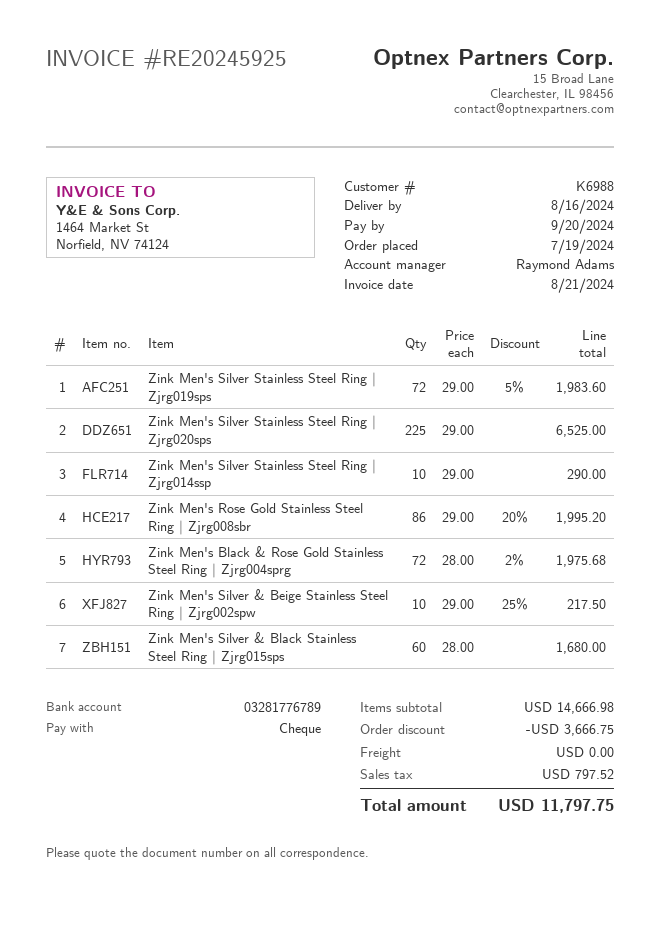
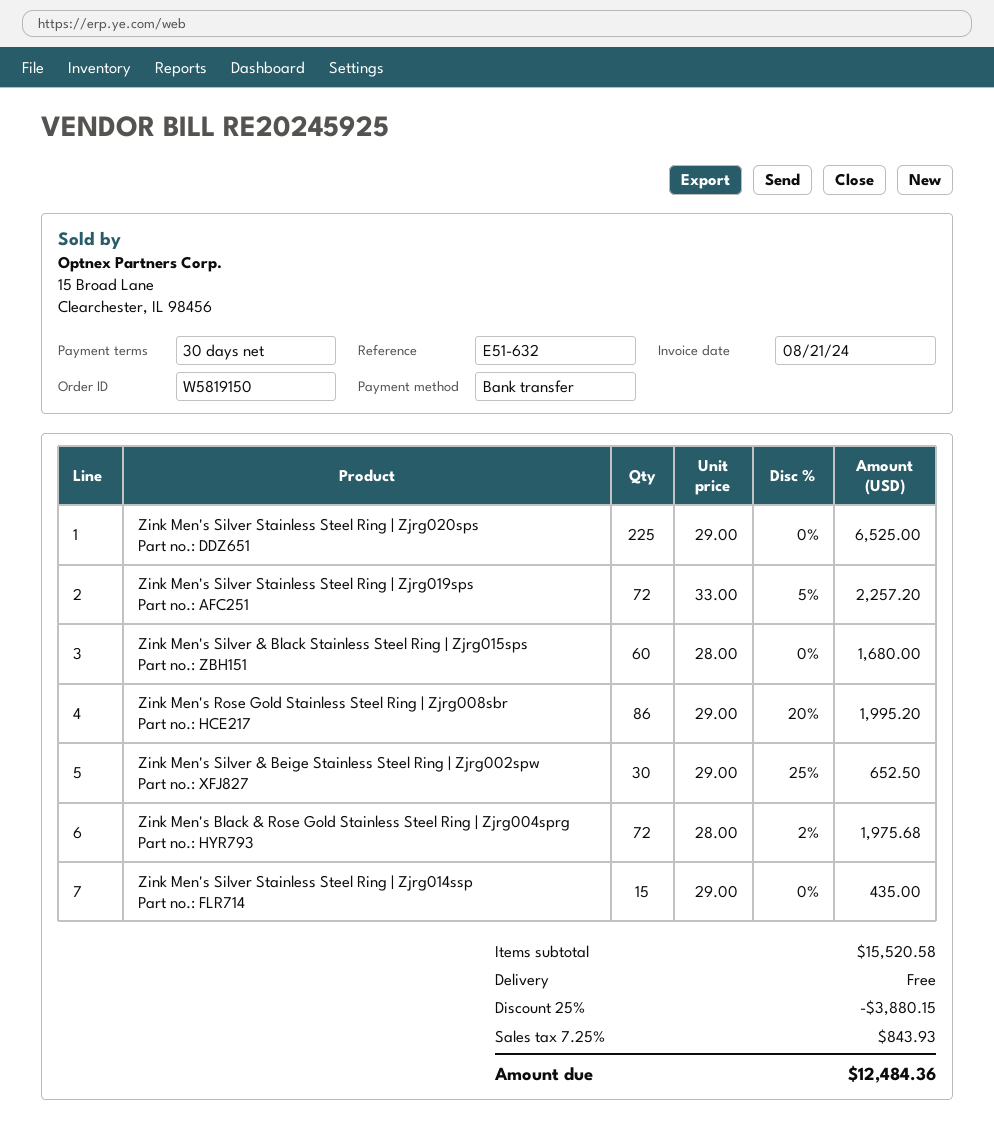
payment method: cheque -> bank transfer
Zink Men's Silver Stainless Steel Ring | Zjrg019sps: 72 x 29.00 - 5% = 1983.60 -> 72 x 33.00 - 5% = 2257.20
Zink Men's Silver Stainless Steel Ring | Zjrg014ssp: 10 x 29.00 = 290.00 -> 15 x 29.00 = 435.00
Zink Men's Silver & Beige Stainless Steel Ring | Zjrg002spw: 10 x 29.00 - 25% = 217.50 -> 30 x 29.00 - 25% = 652.50
subtotal: 14666.98 -> 15520.58
discount: 3666.75 -> 3880.15
tax: 797.52 -> 843.93
total: 11797.75 -> 12484.36

